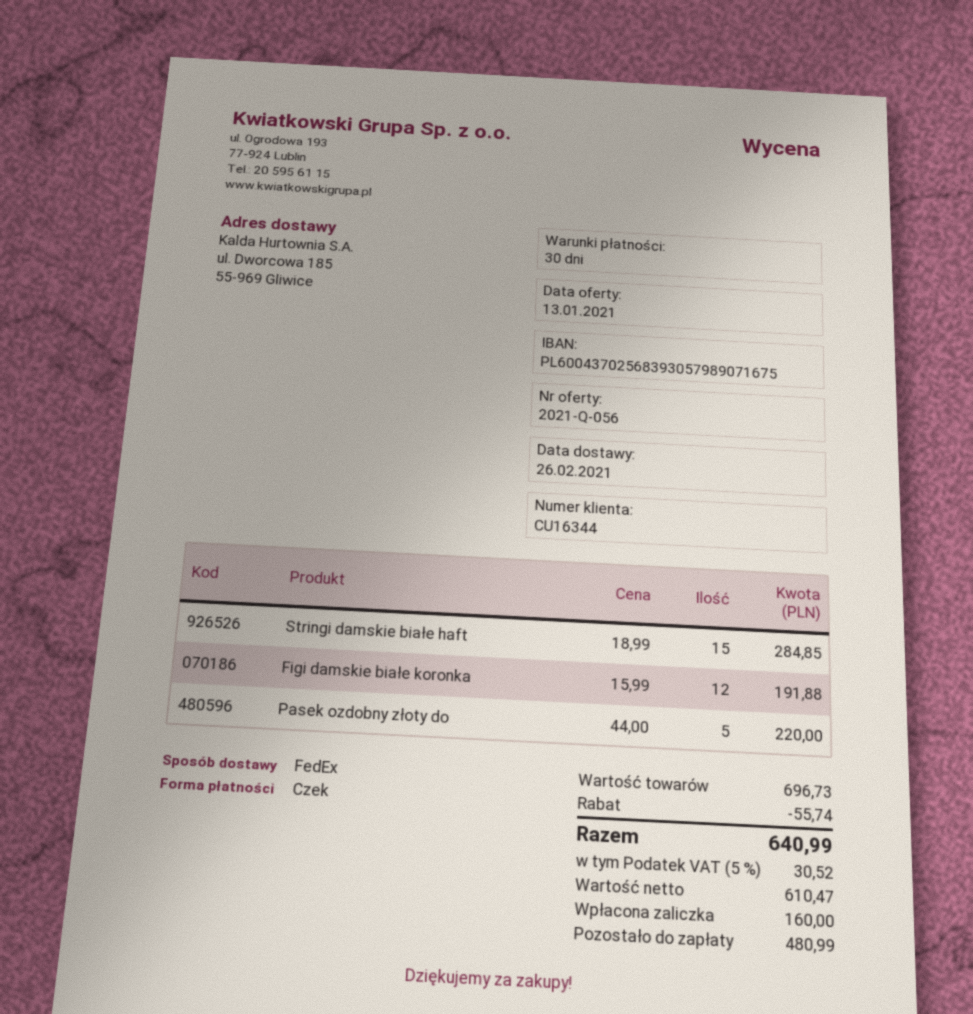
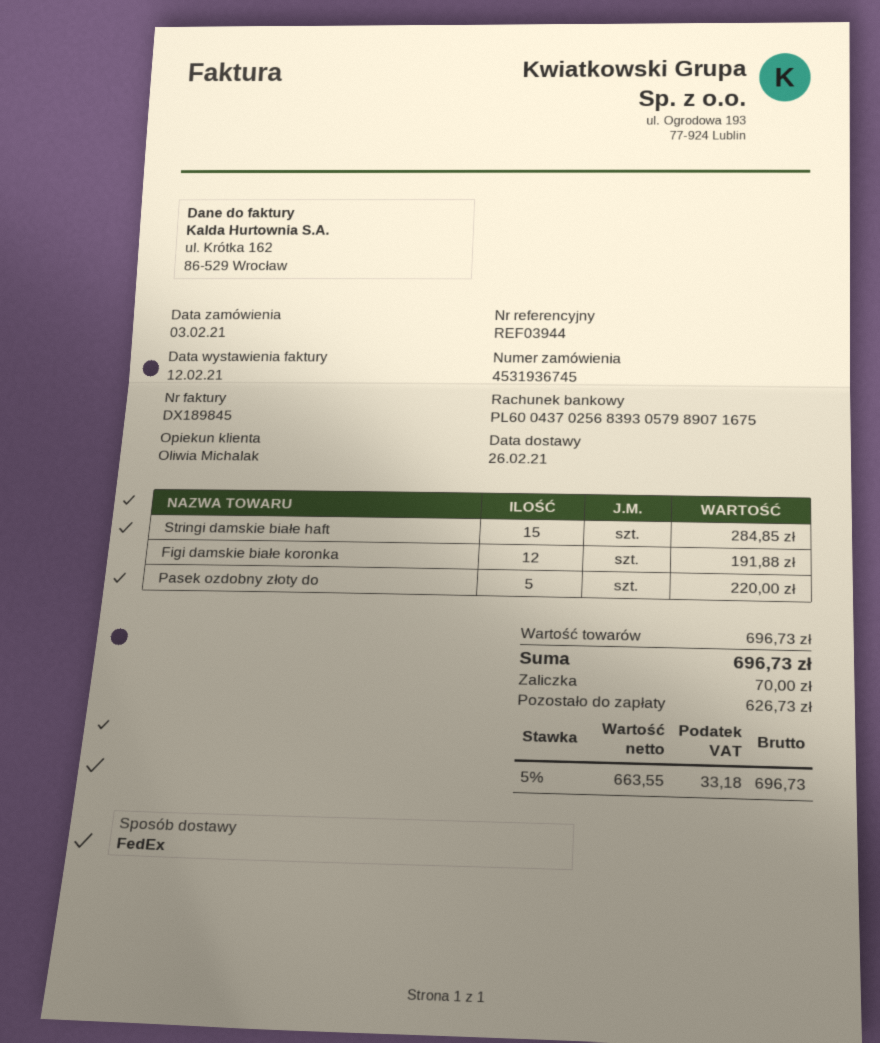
discount: 55.74 -> none
net: 610.47 -> 663.55
tax: 5% = 30.52 -> 5% = 33.18
total: 640.99 -> 696.73
deposit: 160.00 -> 70.00
balance: 480.99 -> 626.73

